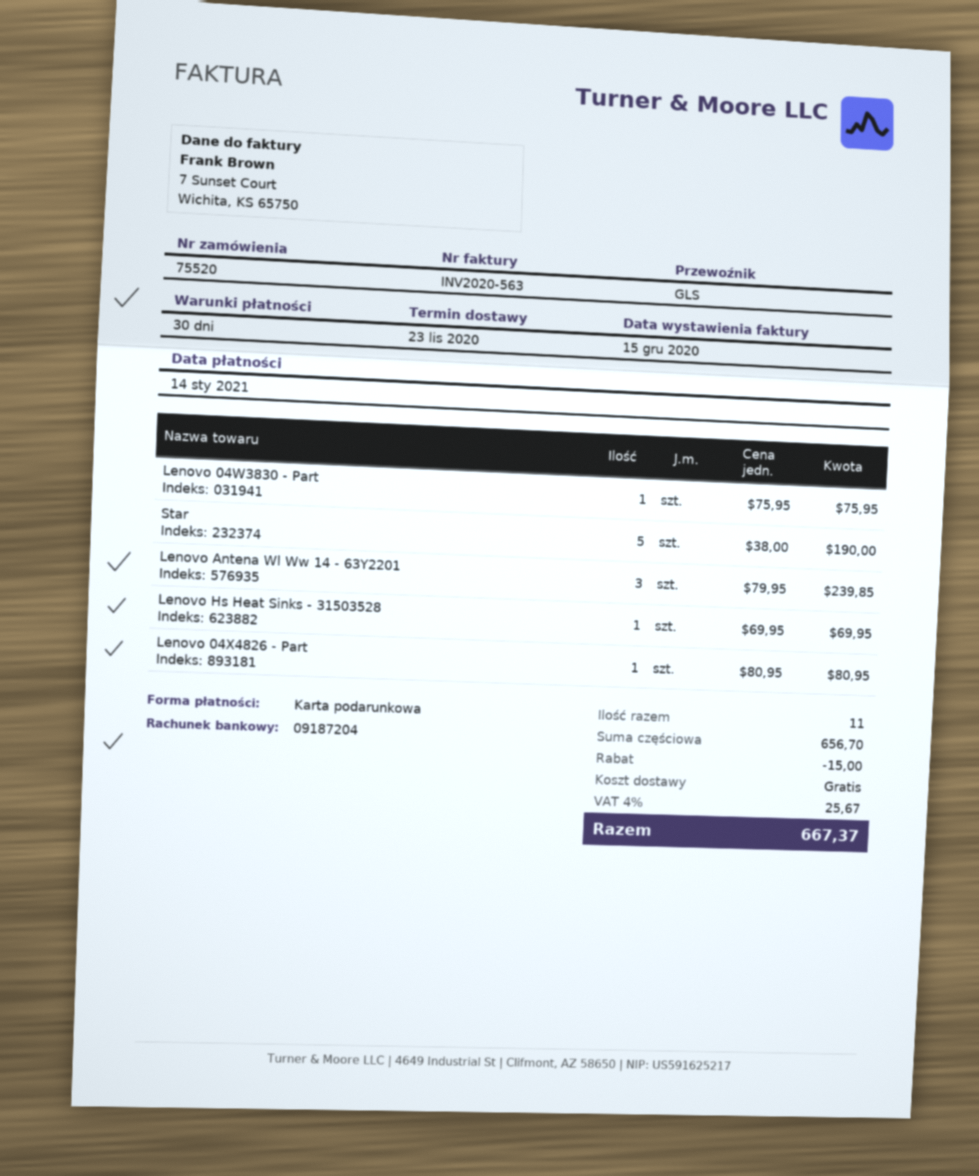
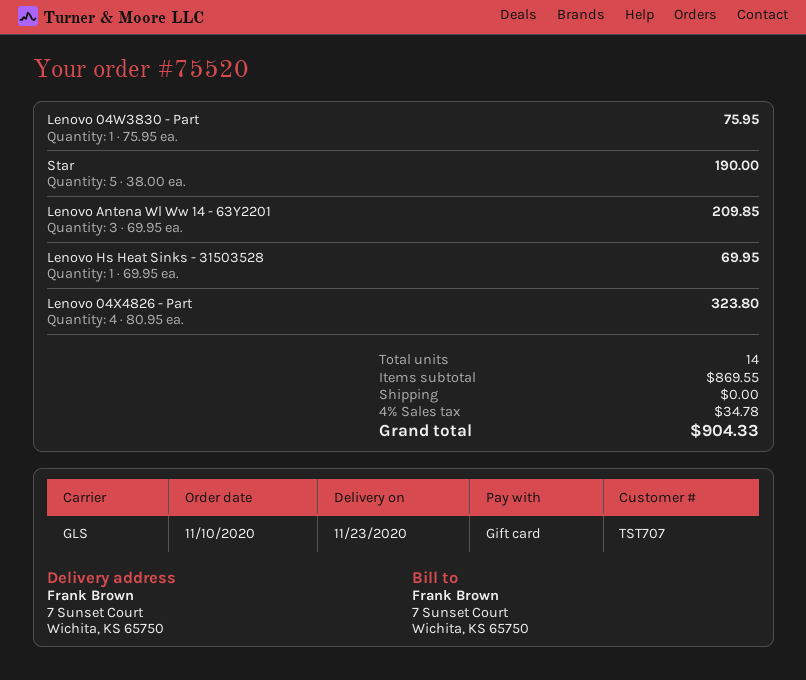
Lenovo Antena Wl Ww 14 - 63Y2201: 3 x 79.95 = 239.85 -> 3 x 69.95 = 209.85
Lenovo 04X4826 - Part: 1 x 80.95 = 80.95 -> 4 x 80.95 = 323.80
total quantity: 11 -> 14
subtotal: 656.70 -> 869.55
discount: 15.00 -> none
tax: 4% = 25.67 -> 4% = 34.78
total: 667.37 -> 904.33

